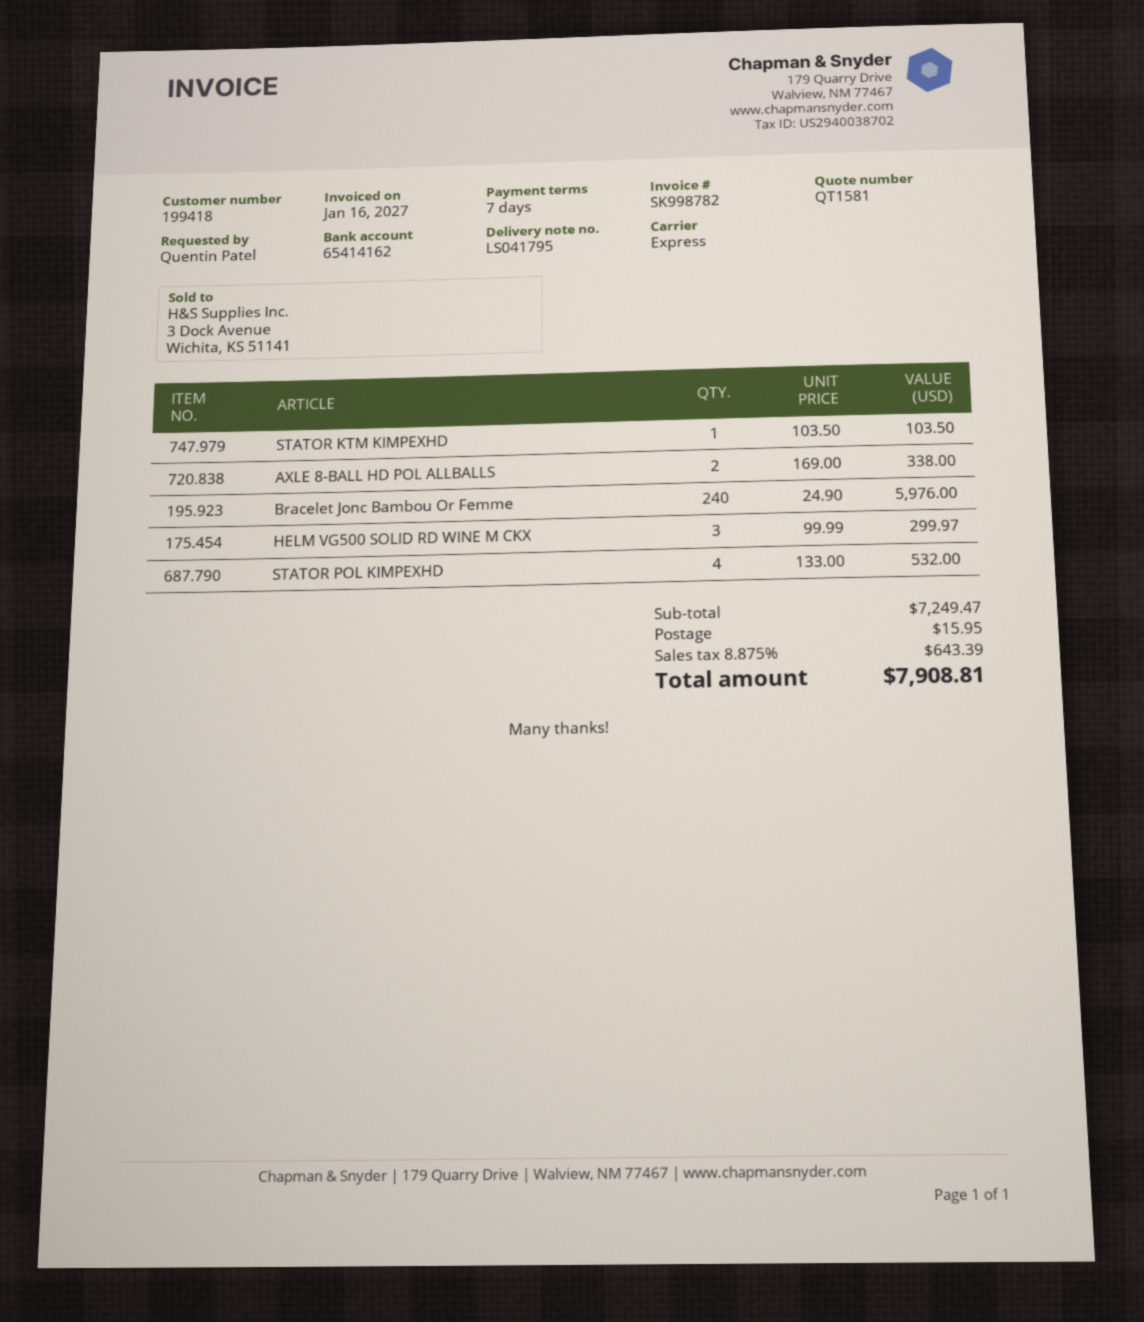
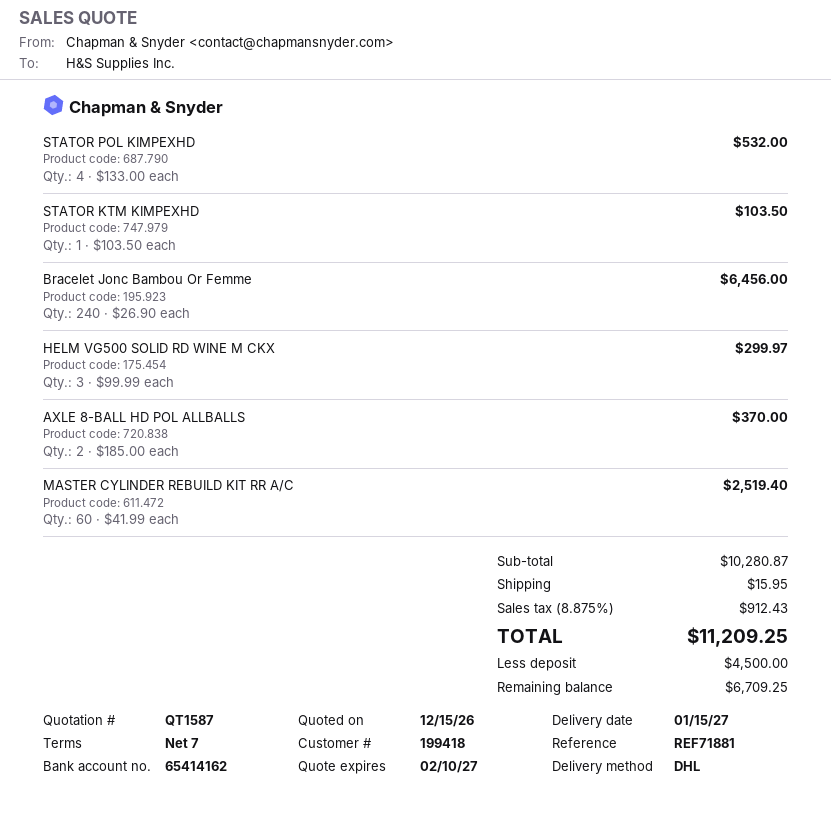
quote number: QT1581 -> QT1587
shipping method: express -> DHL
AXLE 8-BALL HD POL ALLBALLS: 2 x 169.00 = 338.00 -> 2 x 185.00 = 370.00
Bracelet Jonc Bambou Or Femme: 240 x 24.90 = 5976.00 -> 240 x 26.90 = 6456.00
MASTER CYLINDER REBUILD KIT RR A/C: none -> 60 x 41.99 = 2519.40
subtotal: 7249.47 -> 10280.87
tax: 8.875% = 643.39 -> 8.875% = 912.43
total: 7908.81 -> 11209.25

